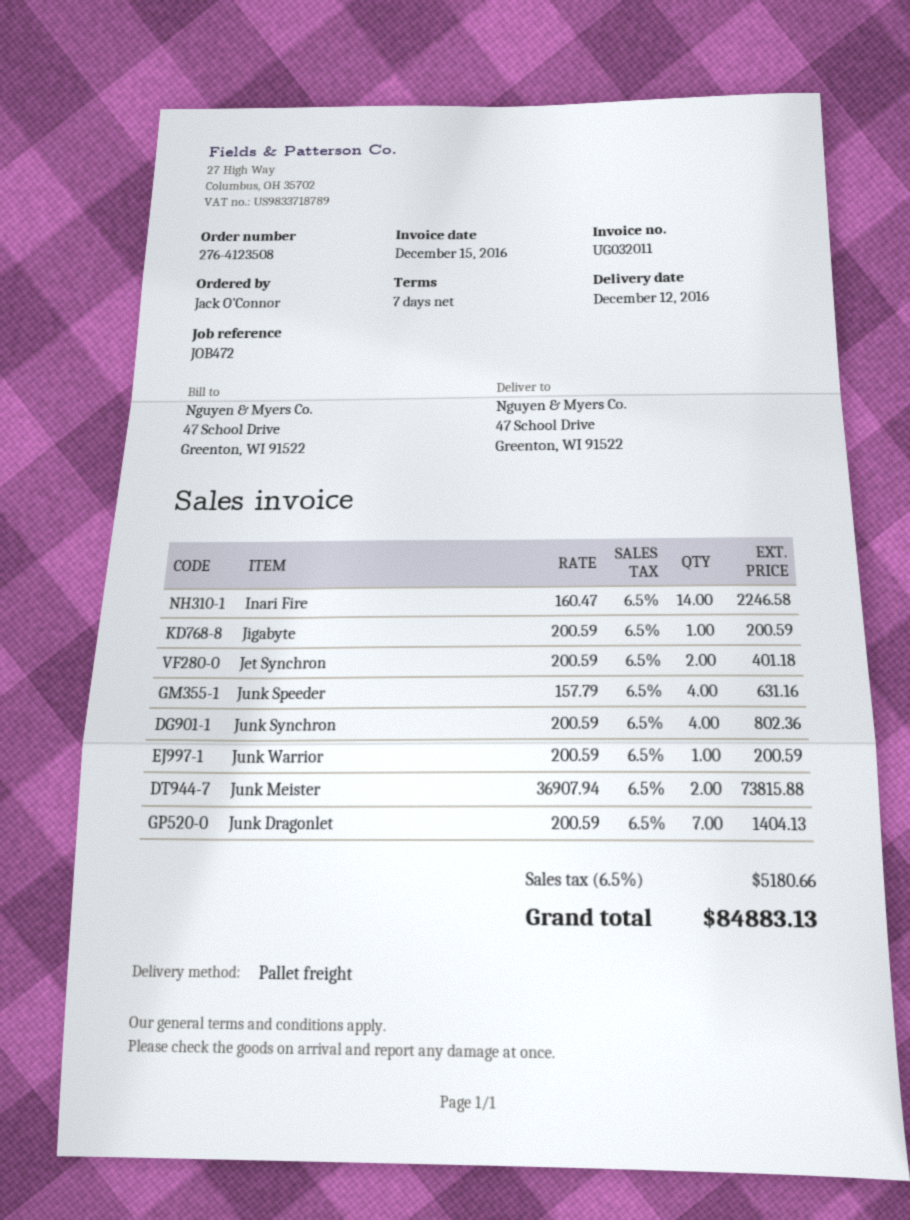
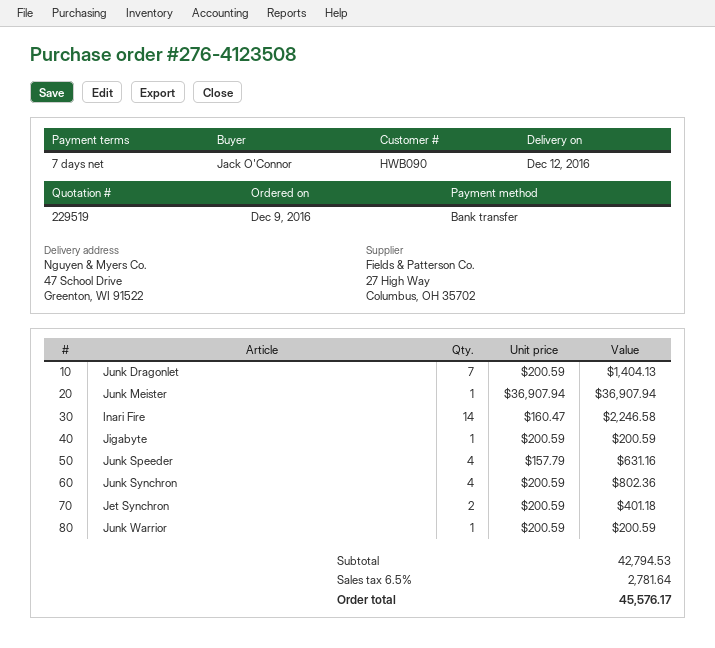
Junk Meister: 2 x 36907.94 = 73815.88 -> 1 x 36907.94 = 36907.94
tax: 6.5% = 5180.66 -> 6.5% = 2781.64
total: 84883.13 -> 45576.17

